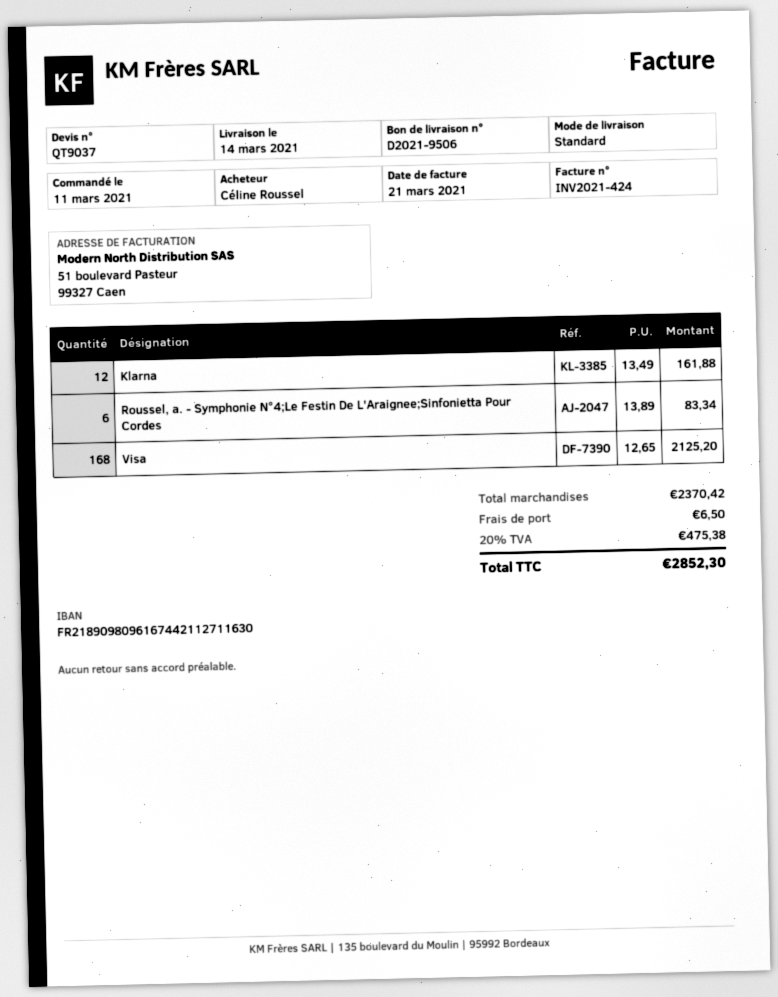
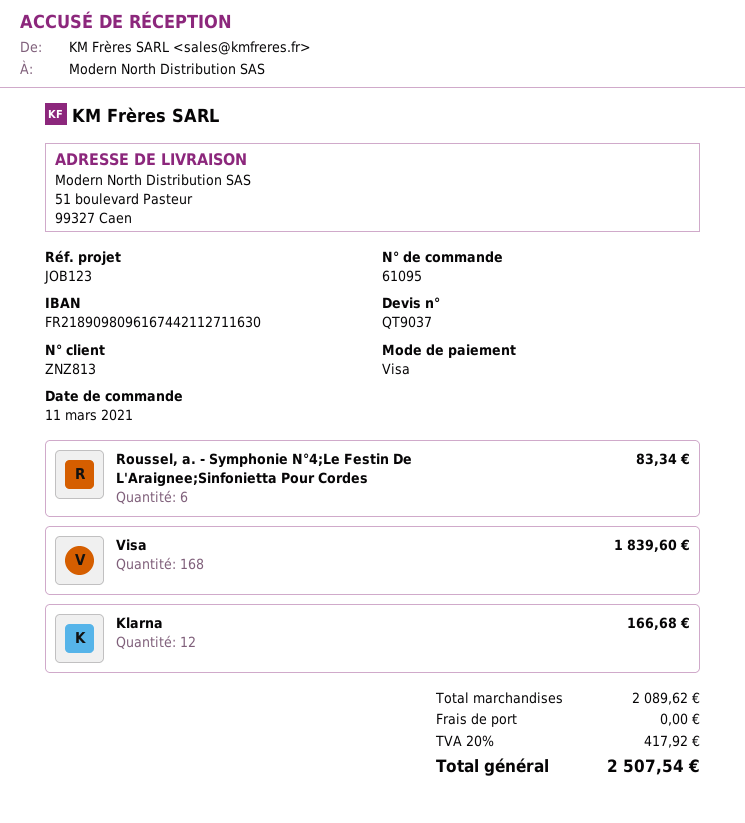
Klarna: 12 for 161.88 -> 12 for 166.68
Visa: 168 for 2125.20 -> 168 for 1839.60
subtotal: 2370.42 -> 2089.62
shipping: 6.50 -> 0.00
tax: 20% = 475.38 -> 20% = 417.92
total: 2852.30 -> 2507.54

